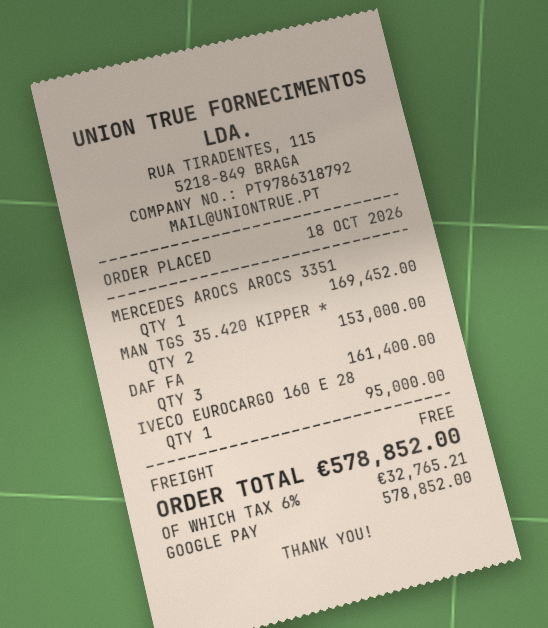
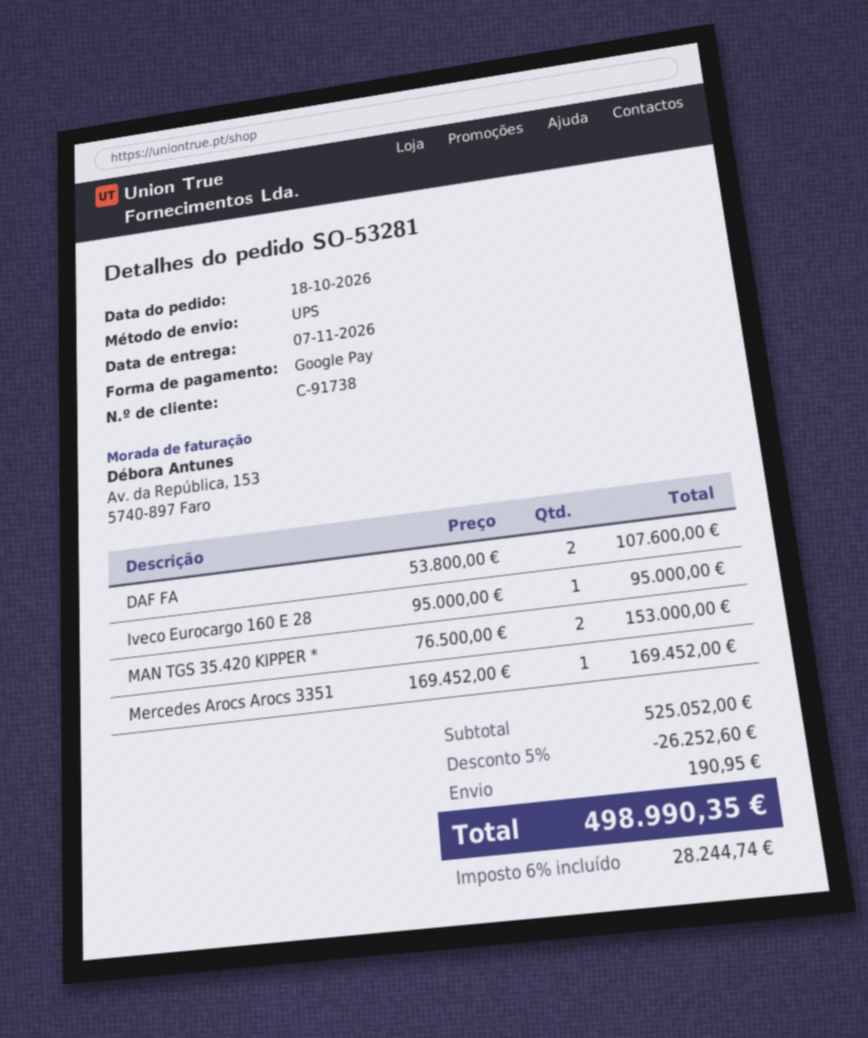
DAF FA: 3 for 161400.00 -> 2 for 107600.00
discount: none -> 5% = 26252.60
shipping: 0.00 -> 190.95
tax: 6% = 32765.21 -> 6% = 28244.74
total: 578852.00 -> 498990.35

